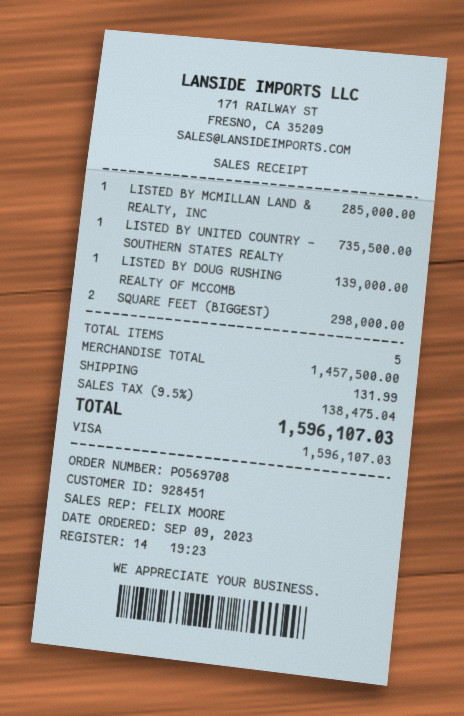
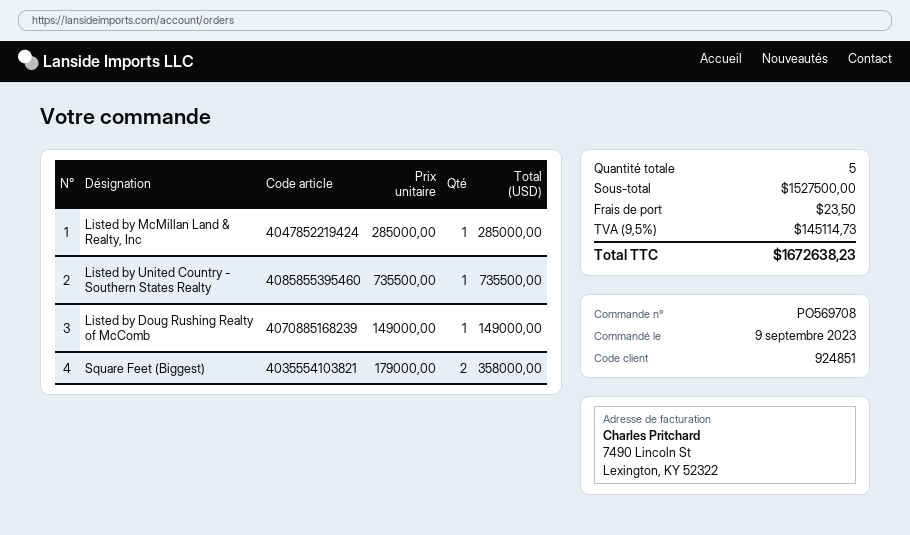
customer number: 928451 -> 924851
LISTED BY DOUG RUSHING REALTY OF MCCOMB: 1 for 139000.00 -> 1 for 149000.00
SQUARE FEET (BIGGEST): 2 for 298000.00 -> 2 for 358000.00
subtotal: 1457500.00 -> 1527500.00
shipping: 131.99 -> 23.50
tax: 9.5% = 138475.04 -> 9.5% = 145114.73
total: 1596107.03 -> 1672638.23

